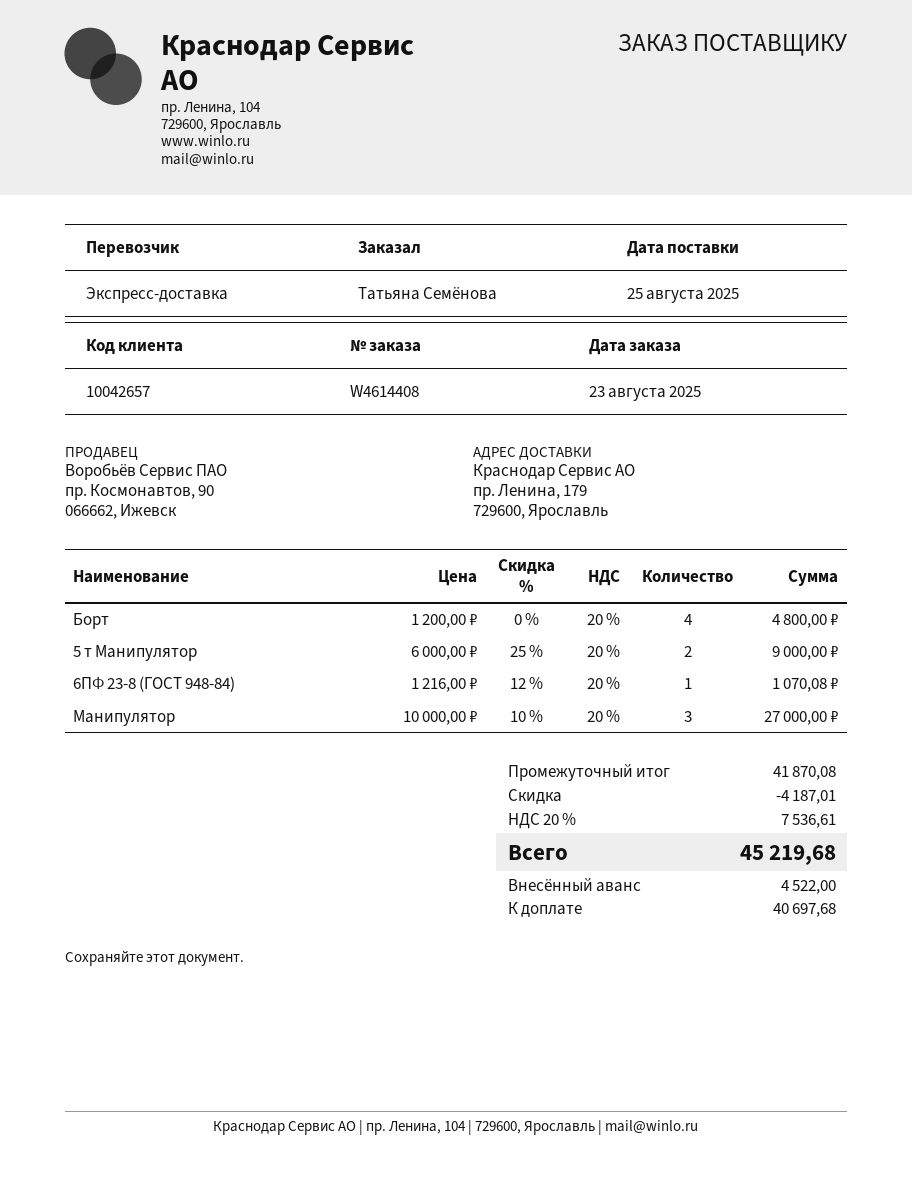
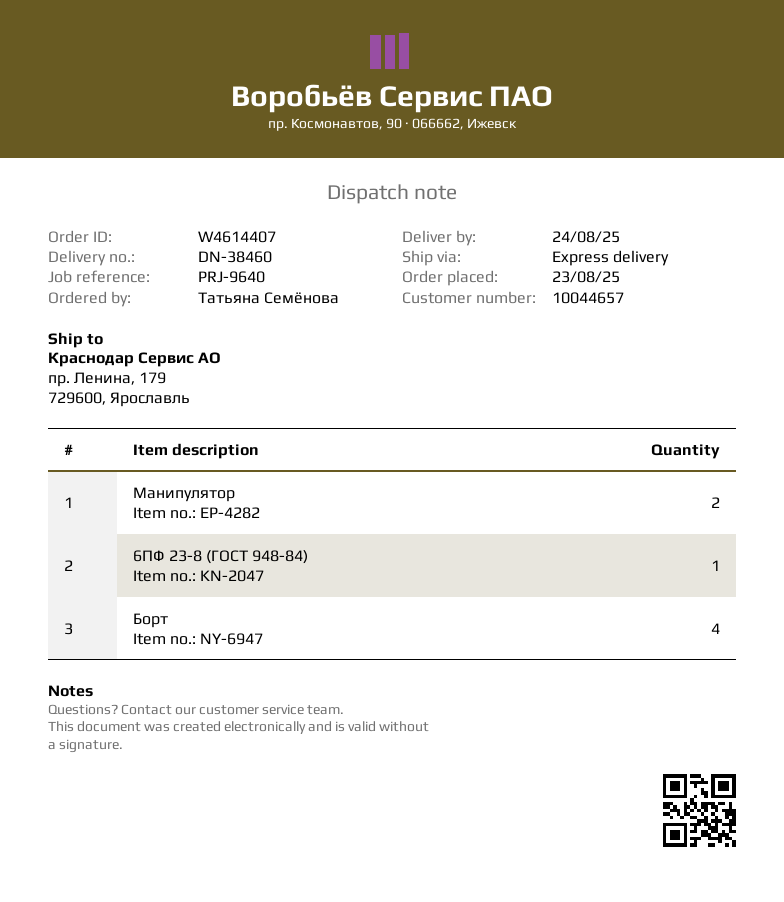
order number: W4614408 -> W4614407
delivery date: 2025-08-25 -> 2025-08-24
customer number: 10042657 -> 10044657
5 т Манипулятор: 2 -> none
Манипулятор: 3 -> 2

